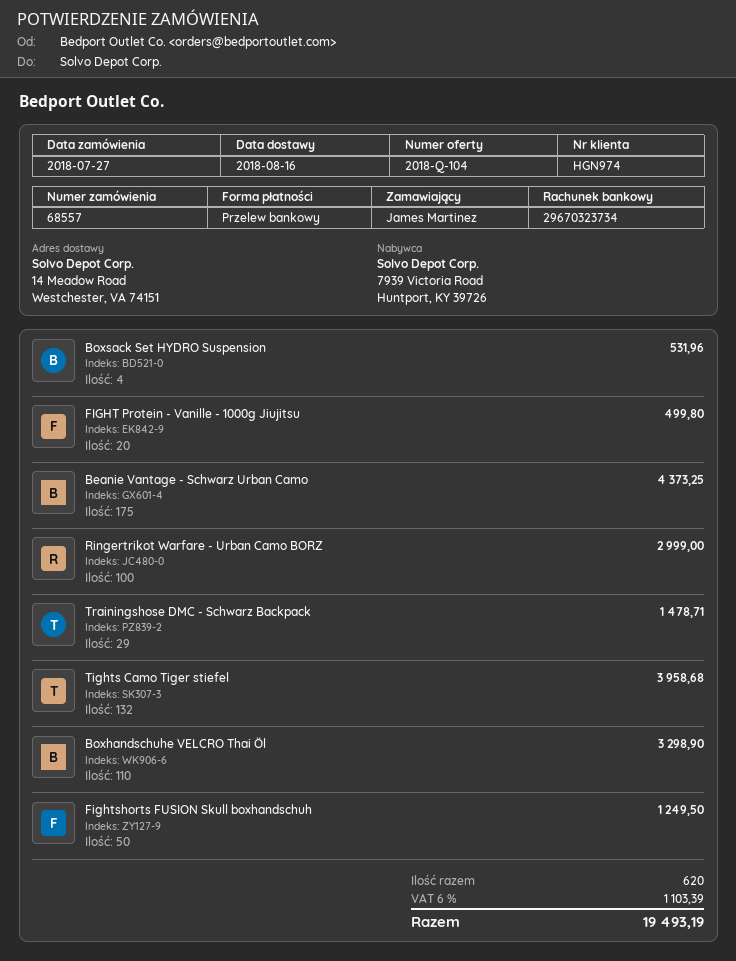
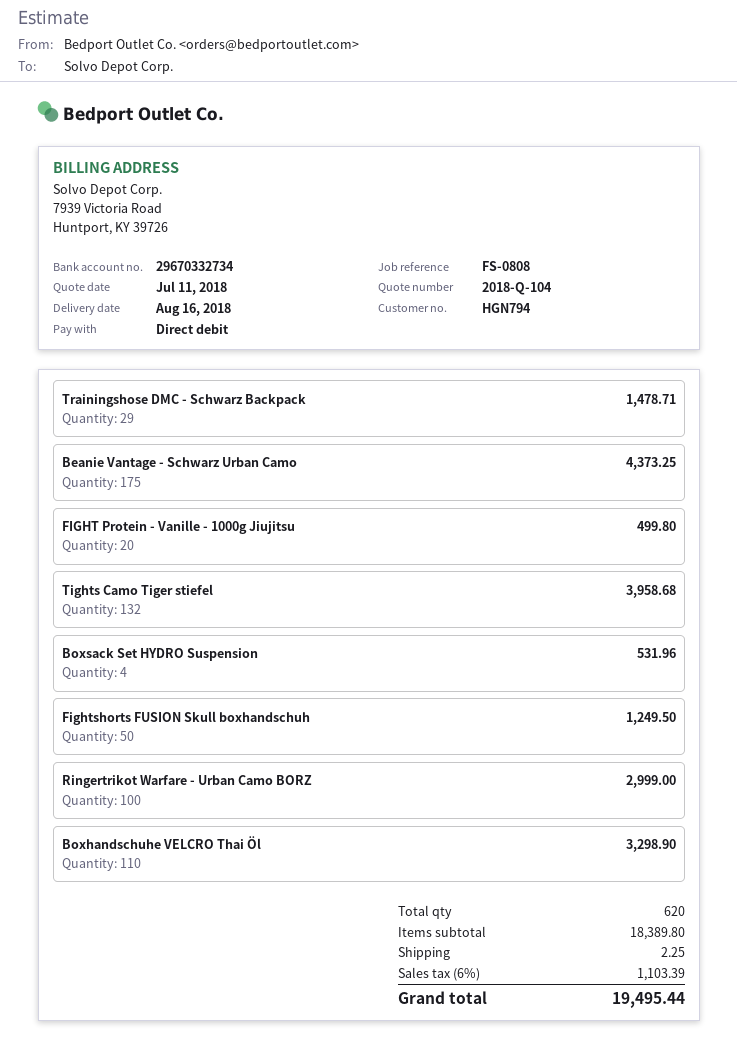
customer number: HGN974 -> HGN794
payment method: bank transfer -> direct debit
bank account: 29670323734 -> 29670332734
shipping: none -> 2.25
total: 19493.19 -> 19495.44

